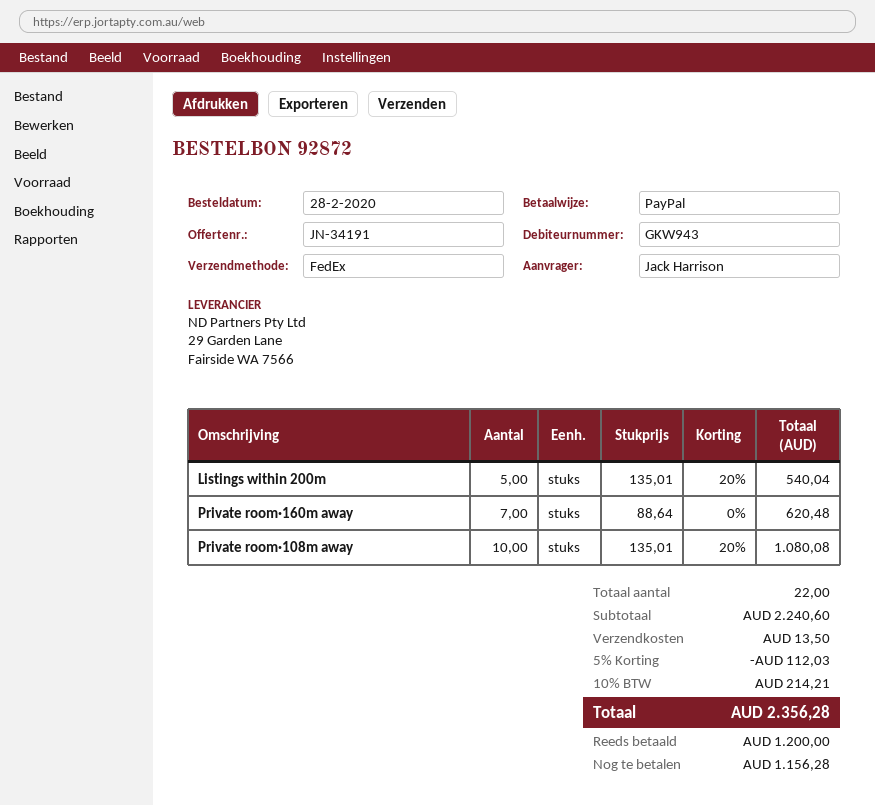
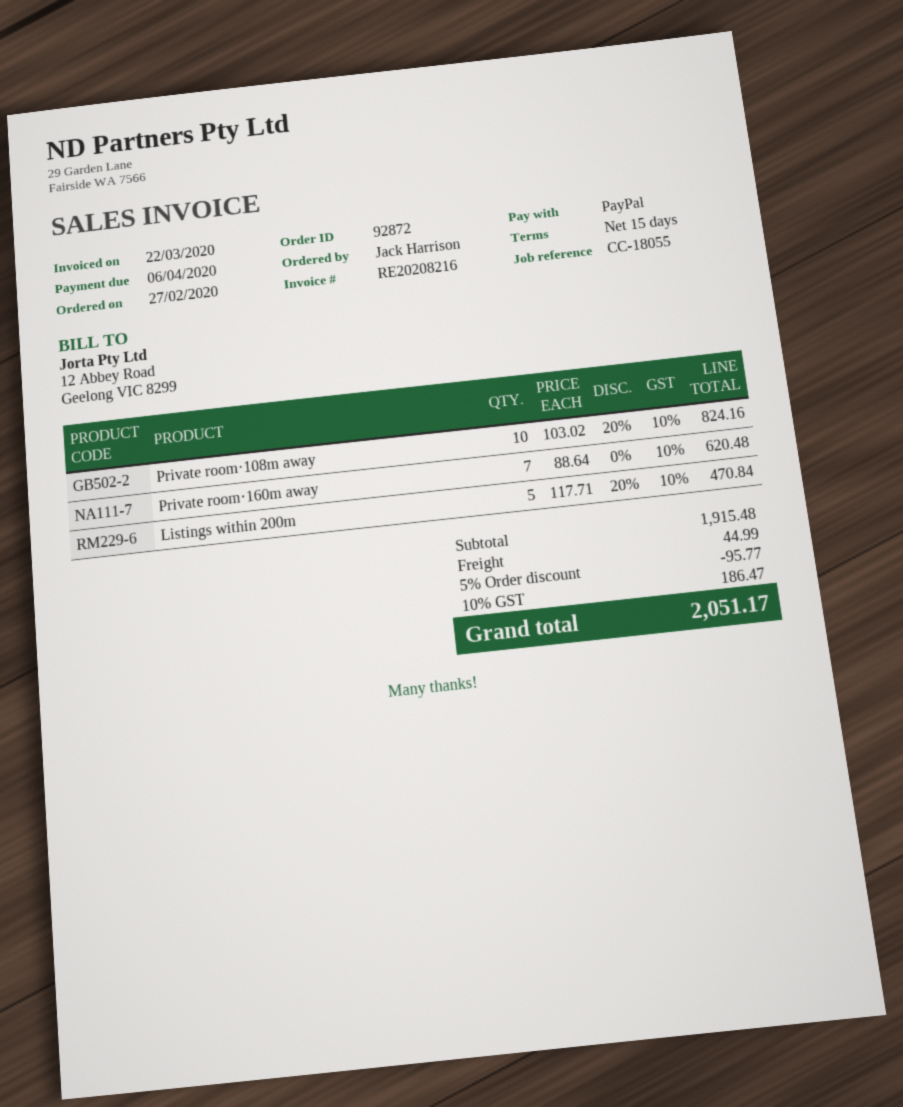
order date: 2020-02-28 -> 2020-02-27
Listings within 200m: 5 x 135.01 - 20% = 540.04 -> 5 x 117.71 - 20% = 470.84
Private room·108m away: 10 x 135.01 - 20% = 1080.08 -> 10 x 103.02 - 20% = 824.16
subtotal: 2240.60 -> 1915.48
discount: 5% = 112.03 -> 5% = 95.77
shipping: 13.50 -> 44.99
tax: 10% = 214.21 -> 10% = 186.47
total: 2356.28 -> 2051.17

